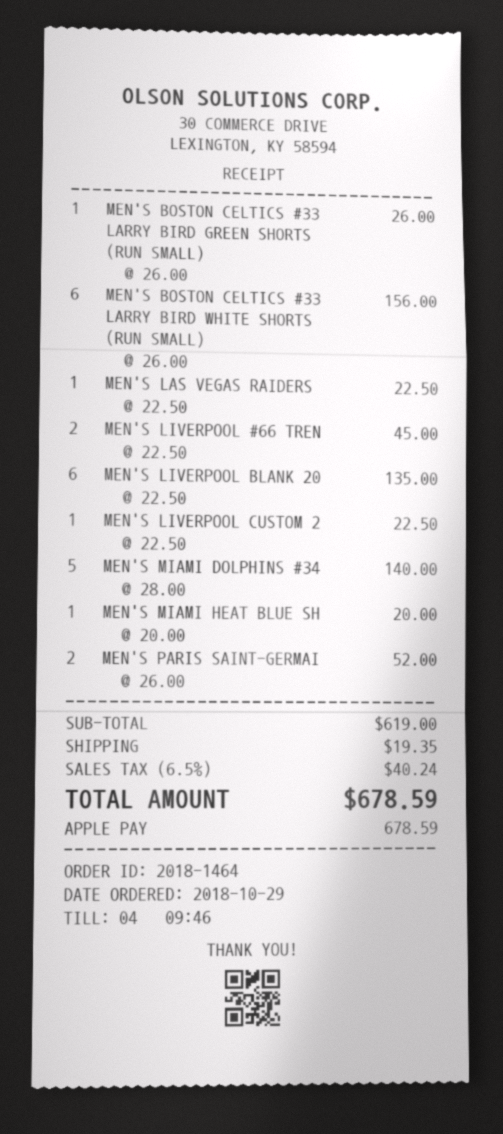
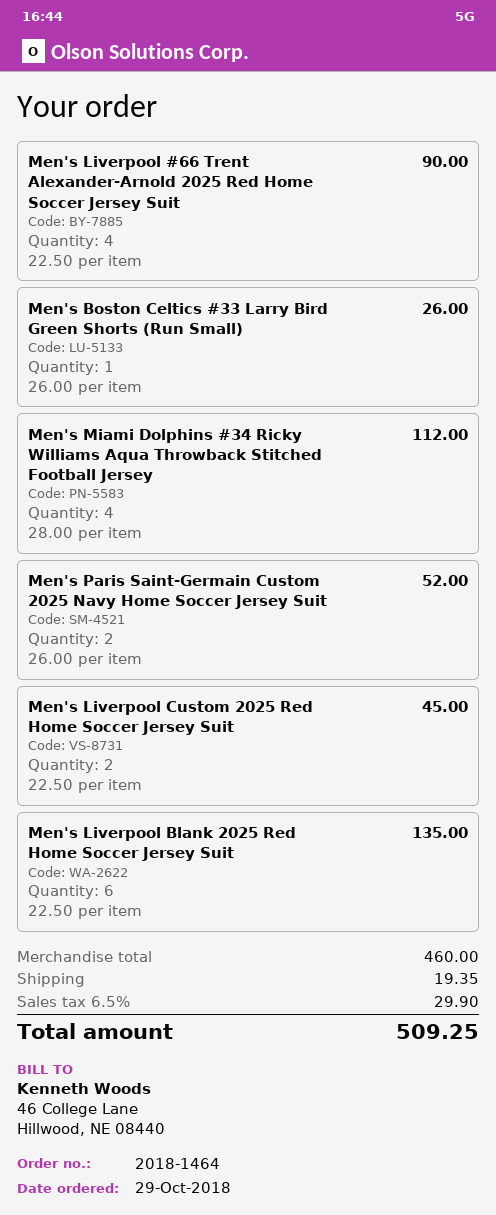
MEN'S BOSTON CELTICS #33 LARRY BIRD WHITE SHORTS (RUN SMALL): 6 x 26.00 = 156.00 -> none
MEN'S LAS VEGAS RAIDERS: 1 x 22.50 = 22.50 -> none
MEN'S LIVERPOOL #66 TREN: 2 x 22.50 = 45.00 -> 4 x 22.50 = 90.00
MEN'S LIVERPOOL CUSTOM 2: 1 x 22.50 = 22.50 -> 2 x 22.50 = 45.00
MEN'S MIAMI DOLPHINS #34: 5 x 28.00 = 140.00 -> 4 x 28.00 = 112.00
MEN'S MIAMI HEAT BLUE SH: 1 x 20.00 = 20.00 -> none
subtotal: 619.00 -> 460.00
tax: 6.5% = 40.24 -> 6.5% = 29.90
total: 678.59 -> 509.25

